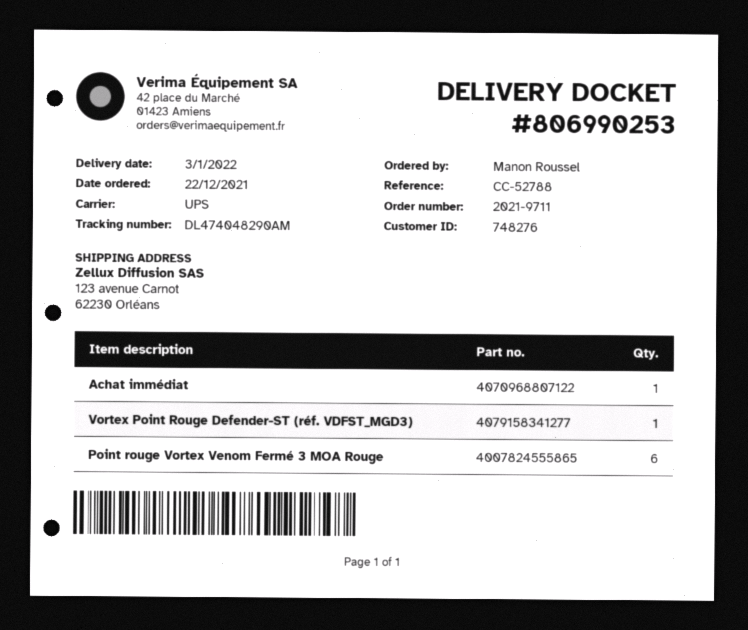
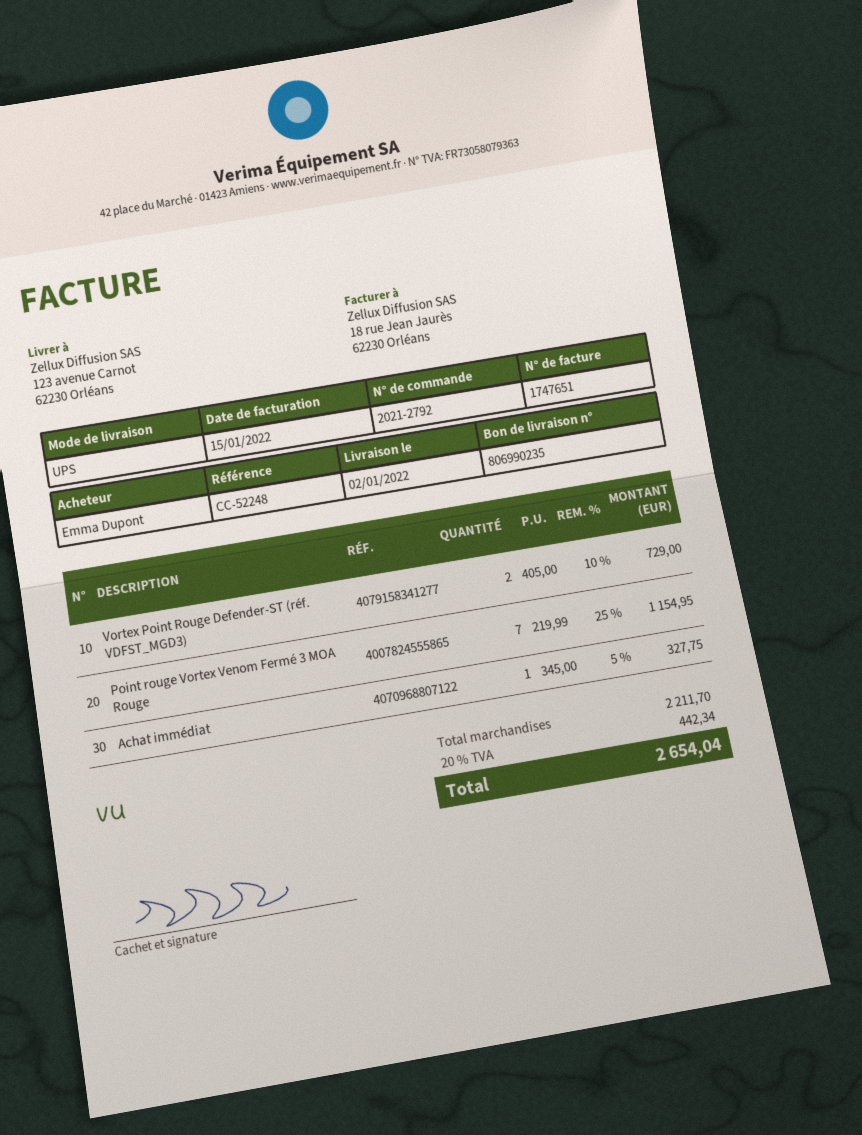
order number: 2021-9711 -> 2021-2792
delivery note number: 806990253 -> 806990235
delivery date: 2022-01-03 -> 2022-01-02
reference: CC-52788 -> CC-52248
ordered by: Manon Roussel -> Emma Dupont
Vortex Point Rouge Defender-ST (réf. VDFST_MGD3): 1 -> 2
Point rouge Vortex Venom Fermé 3 MOA Rouge: 6 -> 7

